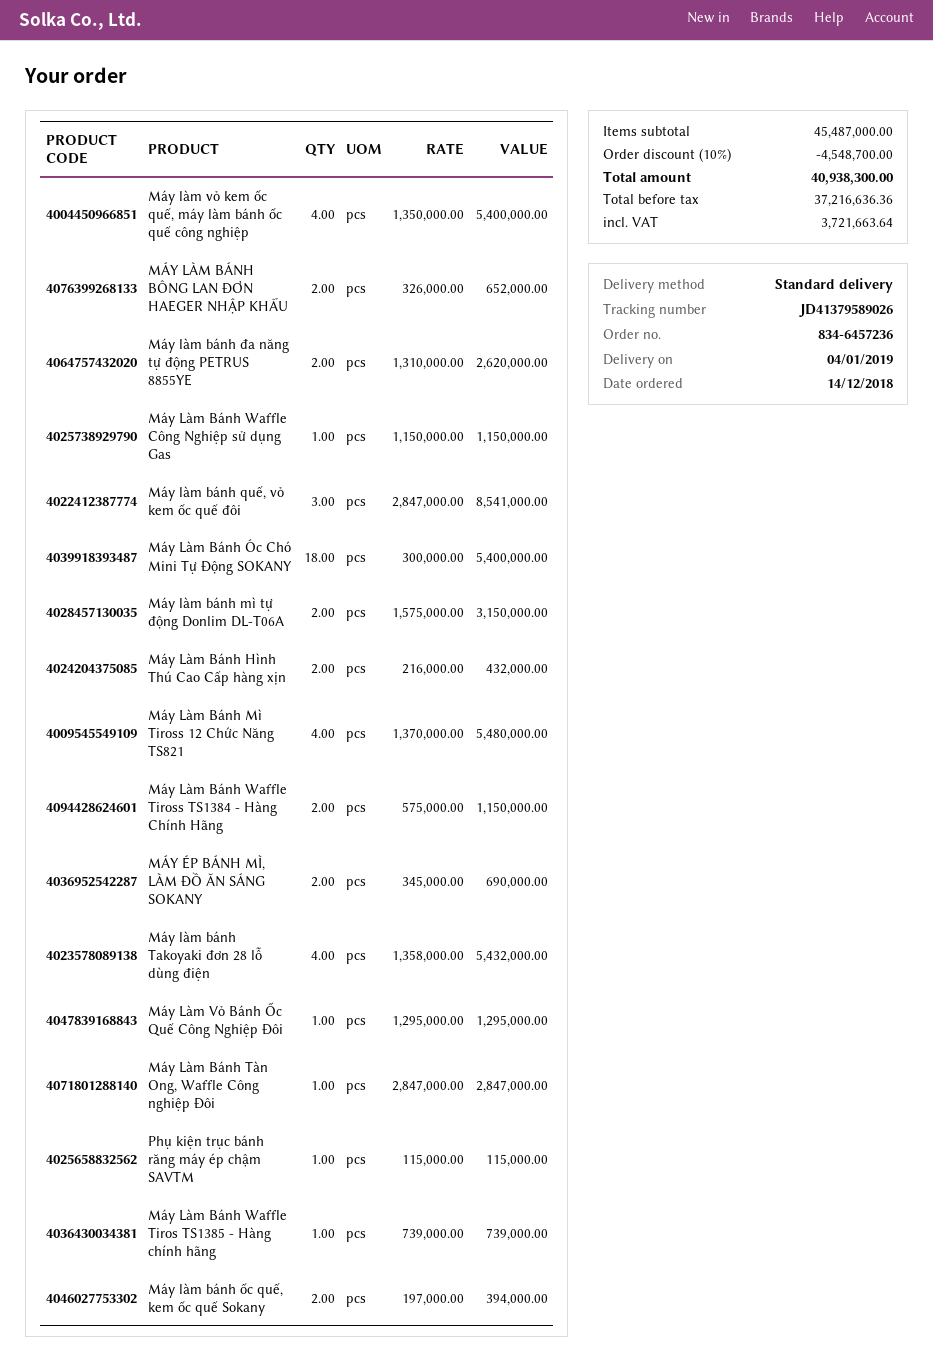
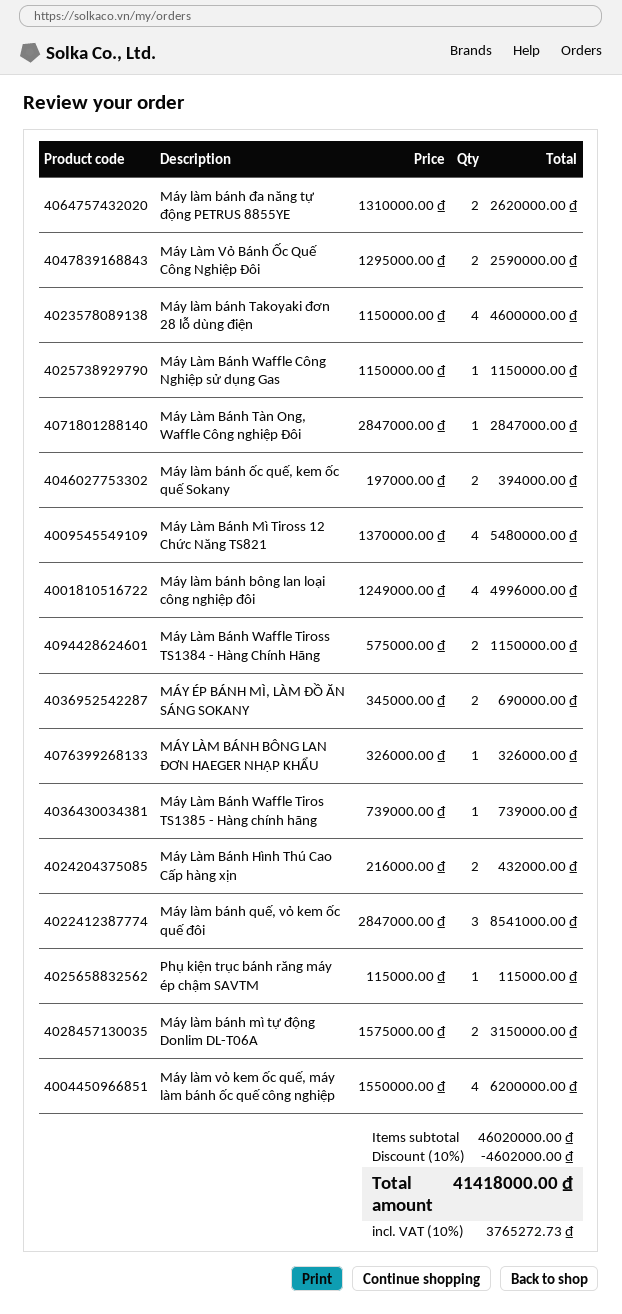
Máy làm vỏ kem ốc quế, máy làm bánh ốc quế công nghiệp: 4 x 1350000.00 = 5400000.00 -> 4 x 1550000.00 = 6200000.00
MÁY LÀM BÁNH BÔNG LAN ĐƠN HAEGER NHẬP KHẨU: 2 x 326000.00 = 652000.00 -> 1 x 326000.00 = 326000.00
Máy Làm Bánh Óc Chó Mini Tự Động SOKANY: 18 x 300000.00 = 5400000.00 -> none
Máy làm bánh Takoyaki đơn 28 lỗ dùng điện: 4 x 1358000.00 = 5432000.00 -> 4 x 1150000.00 = 4600000.00
Máy Làm Vỏ Bánh Ốc Quế Công Nghiệp Đôi: 1 x 1295000.00 = 1295000.00 -> 2 x 1295000.00 = 2590000.00
Máy làm bánh bông lan loại công nghiệp đôi: none -> 4 x 1249000.00 = 4996000.00
subtotal: 45487000.00 -> 46020000.00
discount: 10% = 4548700.00 -> 10% = 4602000.00
tax: 3721663.64 -> 3765272.73
total: 40938300.00 -> 41418000.00

